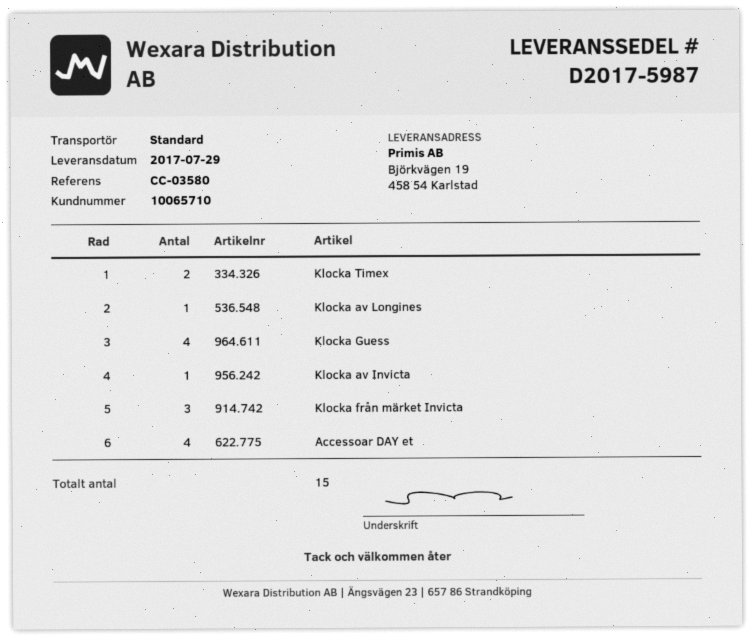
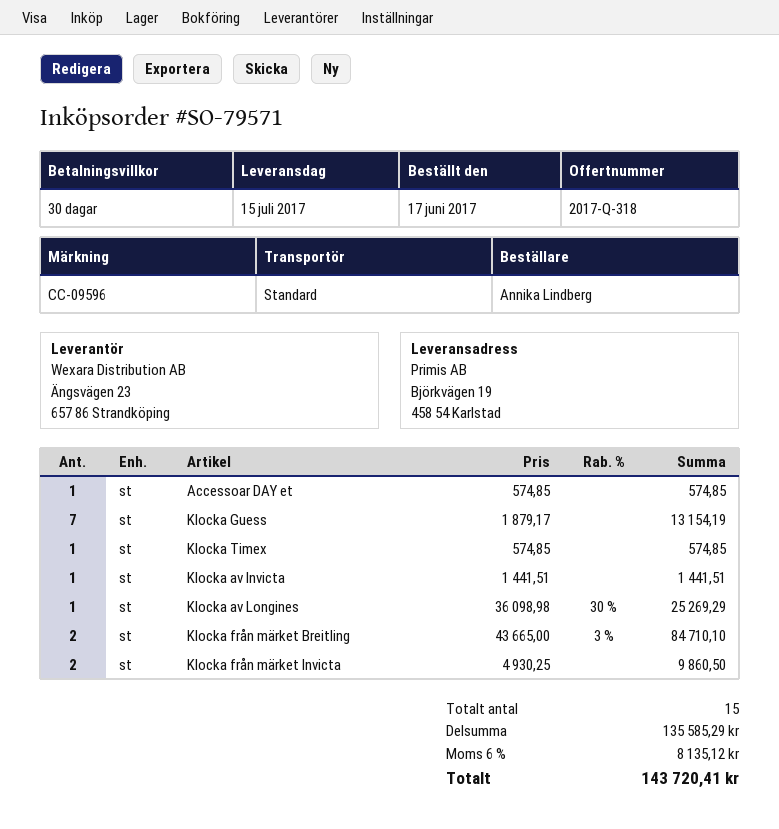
delivery date: 2017-07-29 -> 2017-07-15
reference: CC-03580 -> CC-09596
Klocka Timex: 2 -> 1
Klocka Guess: 4 -> 7
Klocka från märket Invicta: 3 -> 2
Accessoar DAY et: 4 -> 1
Klocka från märket Breitling: none -> 2

